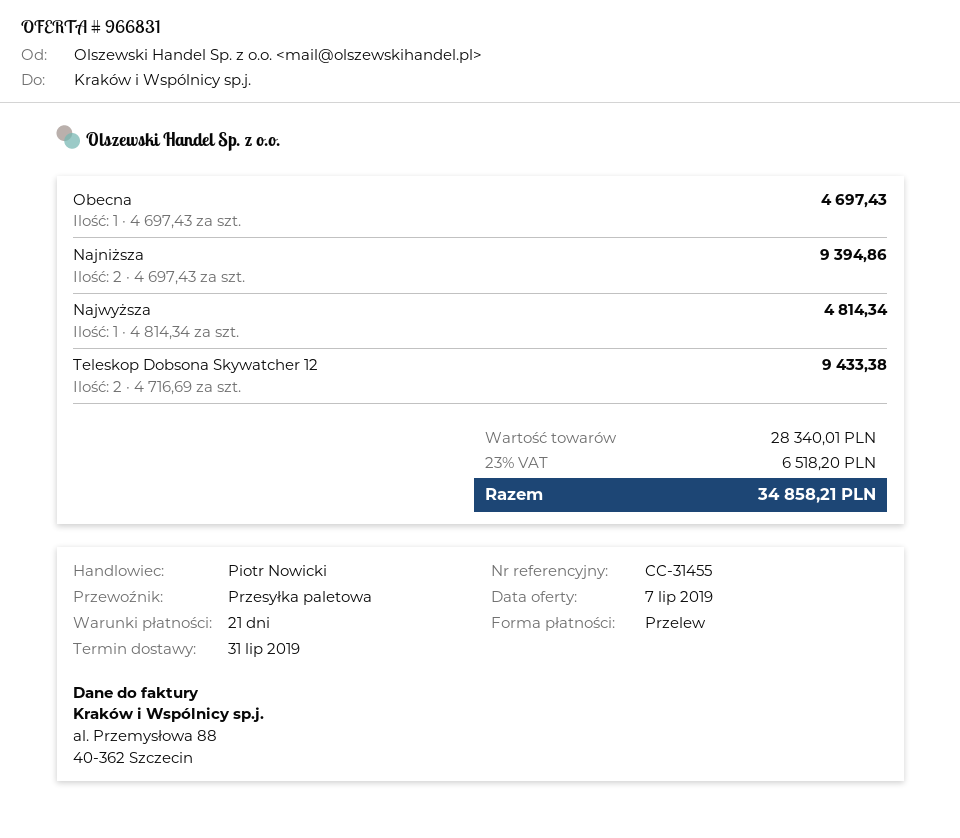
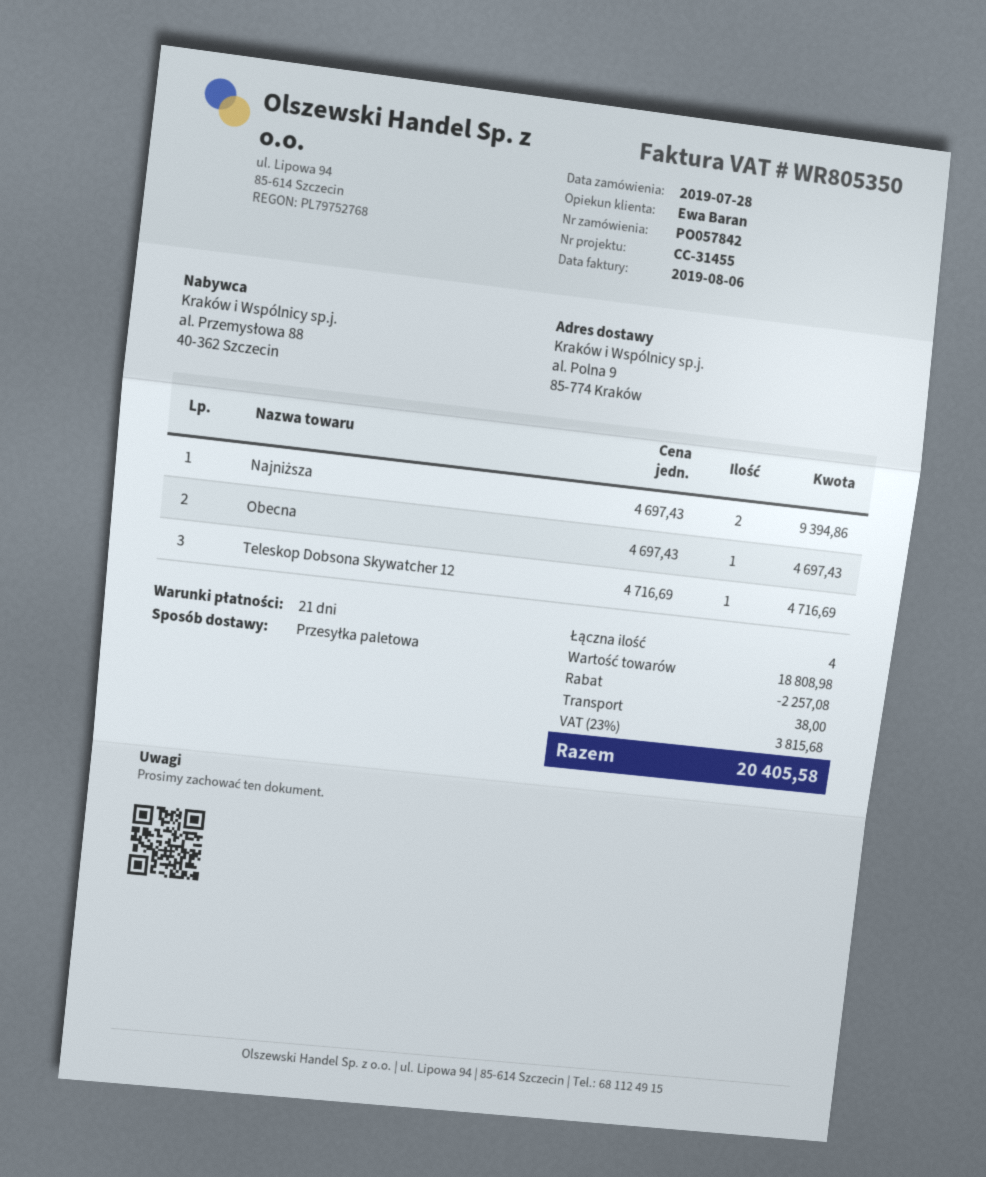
sales rep: Piotr Nowicki -> Ewa Baran
Najwyższa: 1 x 4814.34 = 4814.34 -> none
Teleskop Dobsona Skywatcher 12: 2 x 4716.69 = 9433.38 -> 1 x 4716.69 = 4716.69
subtotal: 28340.01 -> 18808.98
discount: none -> 2257.08
shipping: none -> 38.00
tax: 23% = 6518.20 -> 23% = 3815.68
total: 34858.21 -> 20405.58

